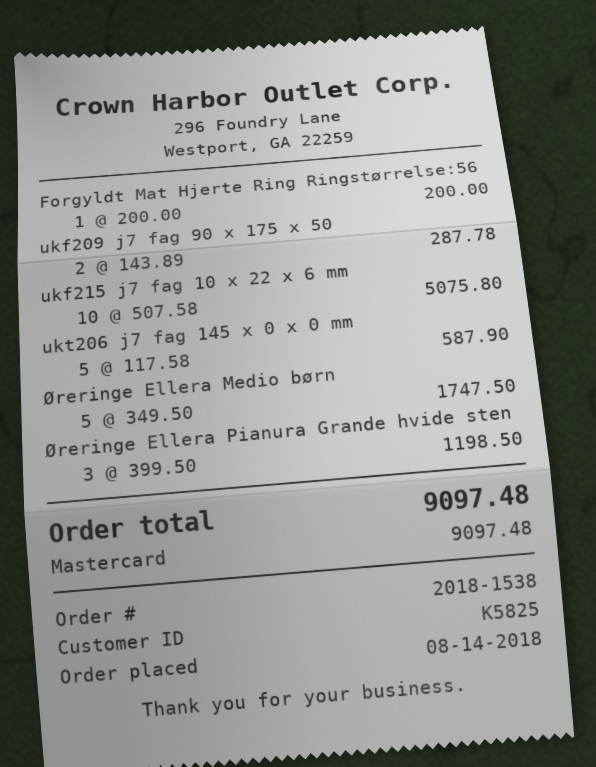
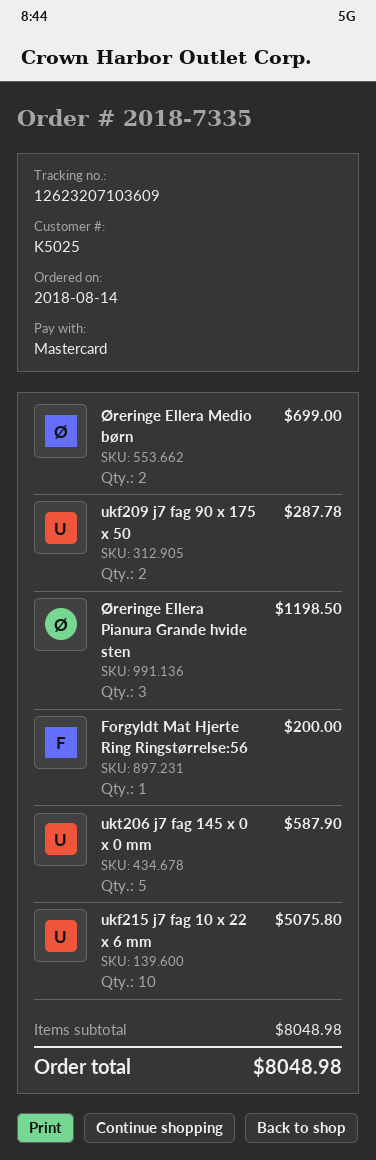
order number: 2018-1538 -> 2018-7335
customer number: K5825 -> K5025
Øreringe Ellera Medio børn: 5 for 1747.50 -> 2 for 699.00
total: 9097.48 -> 8048.98

